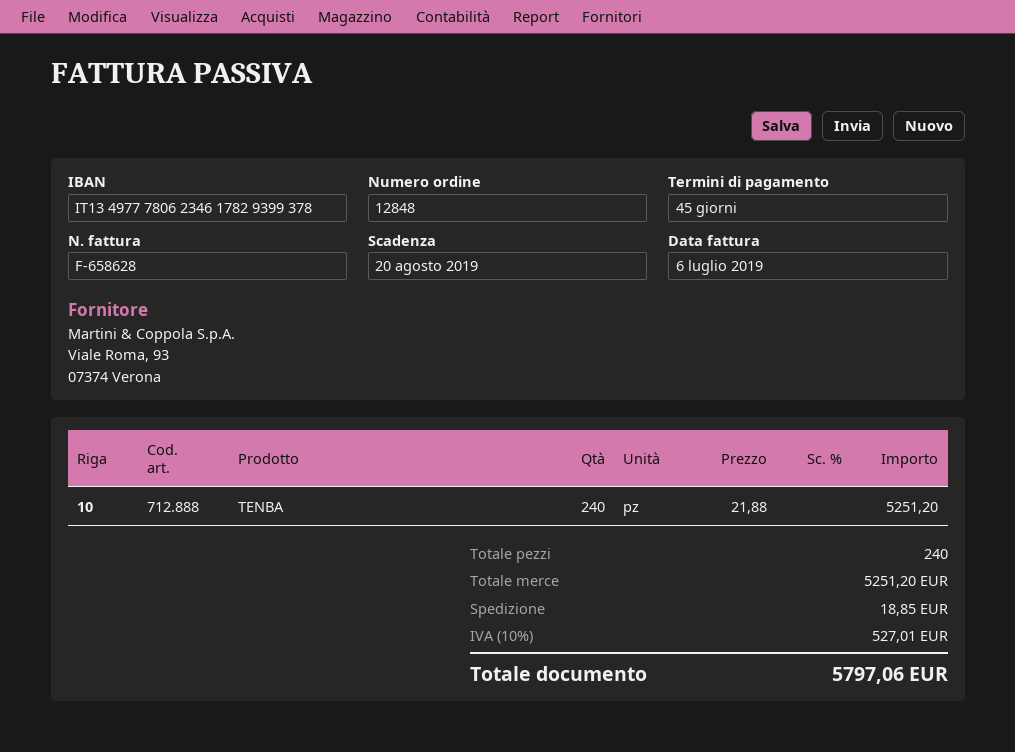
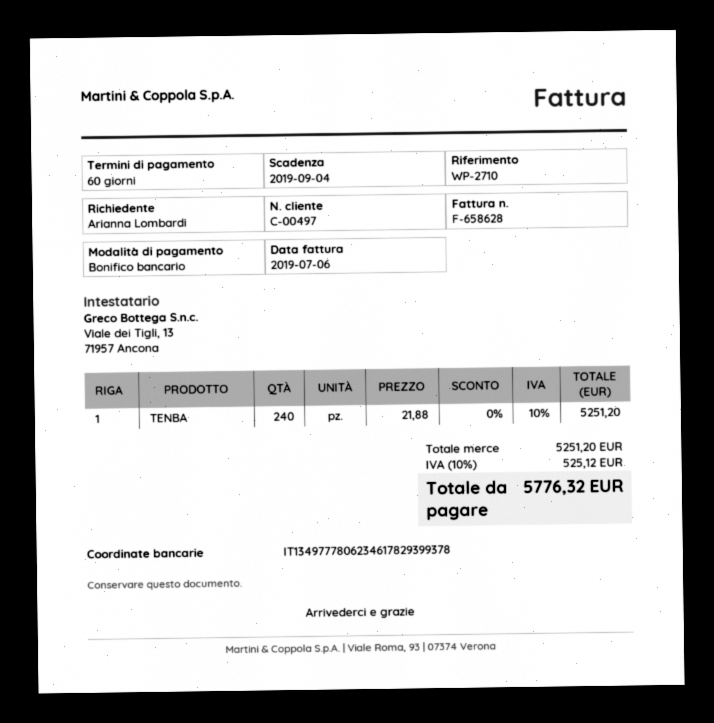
payment terms: 45 days -> 60 days
due date: 2019-08-20 -> 2019-09-04
shipping: 18.85 -> none
tax: 10% = 527.01 -> 10% = 525.12
total: 5797.06 -> 5776.32

